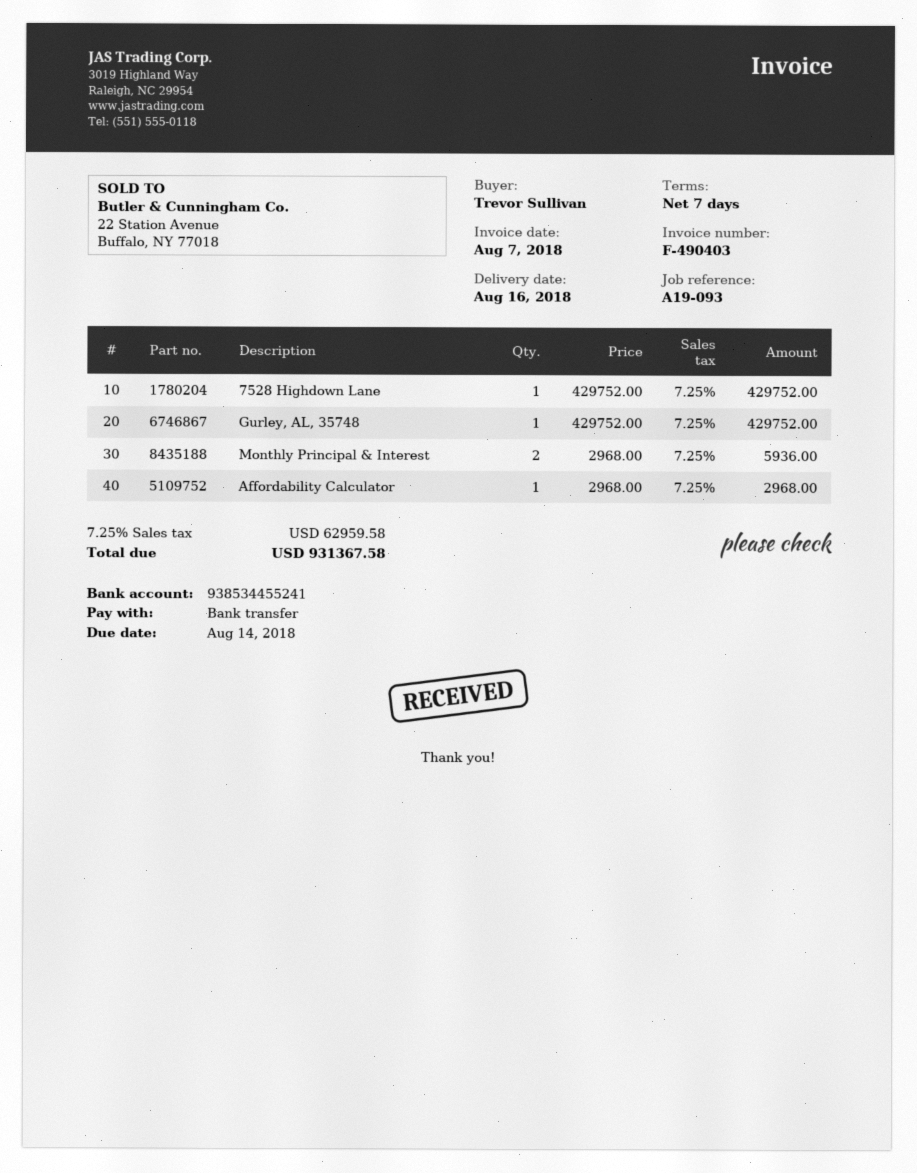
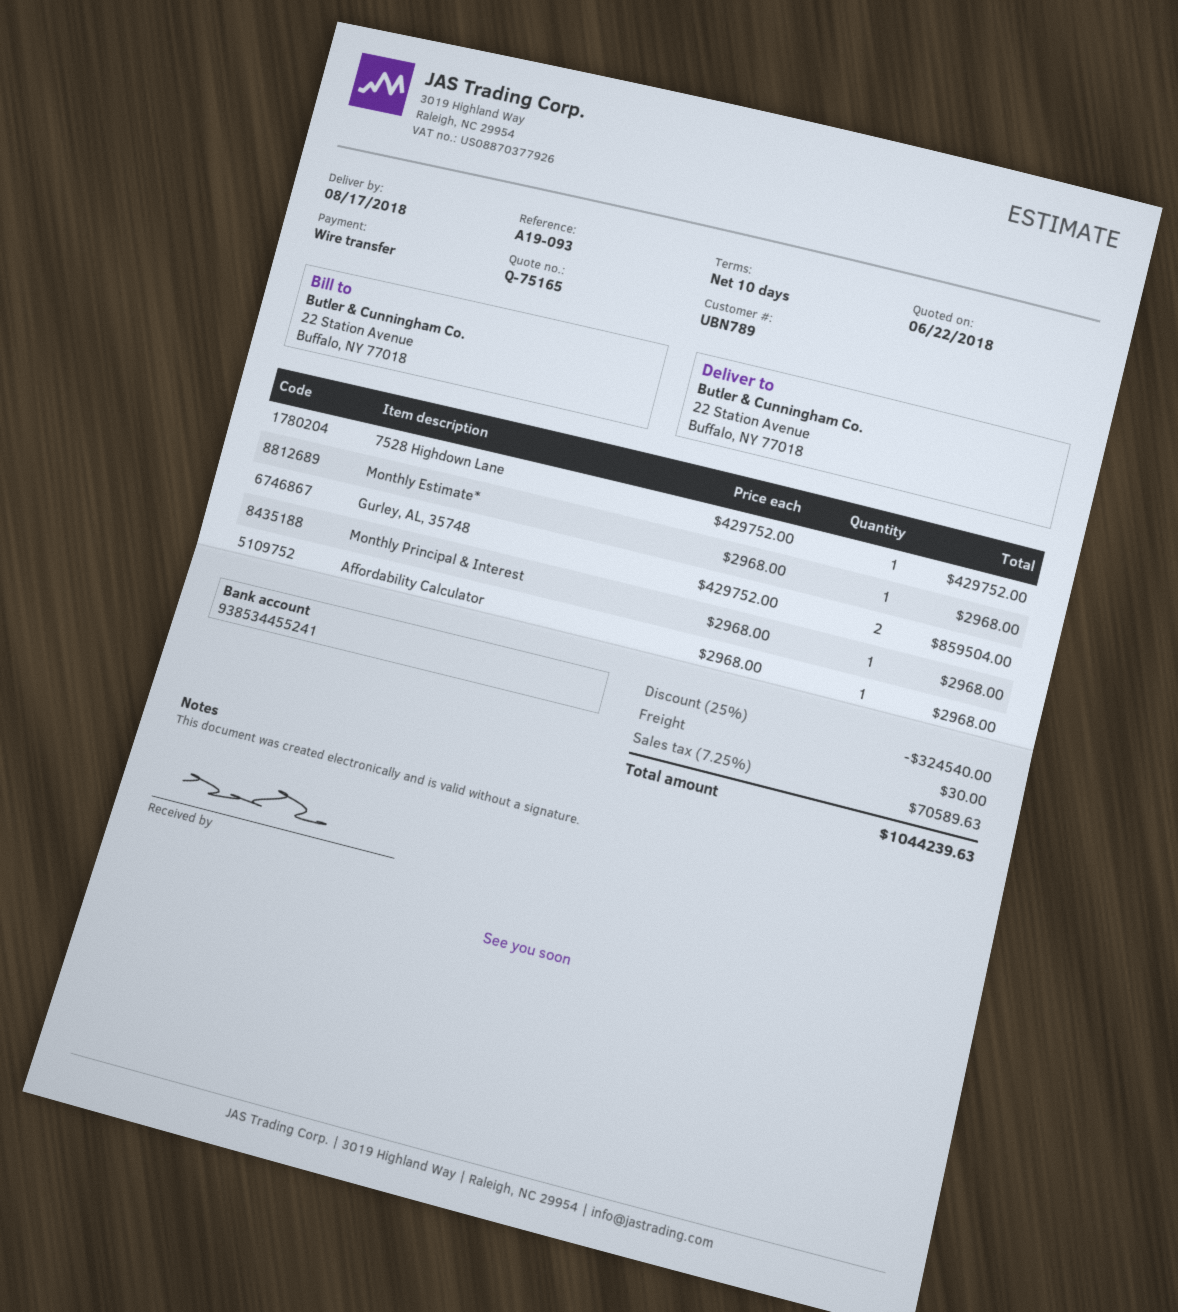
delivery date: 2018-08-16 -> 2018-08-17
payment terms: 7 days -> 10 days
Gurley, AL, 35748: 1 x 429752.00 = 429752.00 -> 2 x 429752.00 = 859504.00
Monthly Principal & Interest: 2 x 2968.00 = 5936.00 -> 1 x 2968.00 = 2968.00
Monthly Estimate*: none -> 1 x 2968.00 = 2968.00
discount: none -> 25% = 324540.00
shipping: none -> 30.00
tax: 7.25% = 62959.58 -> 7.25% = 70589.63
total: 931367.58 -> 1044239.63

